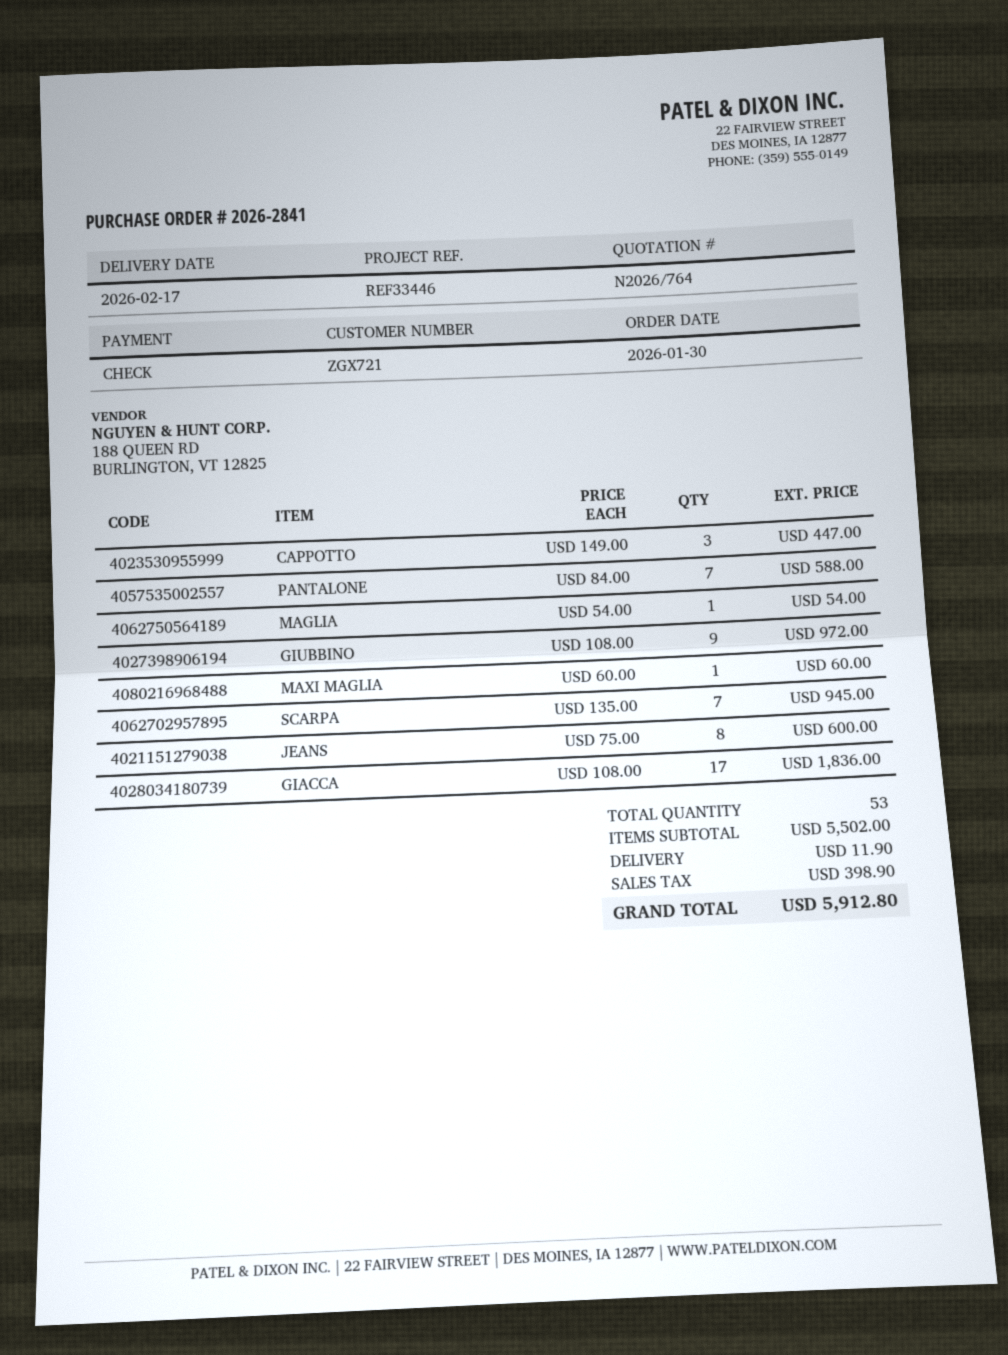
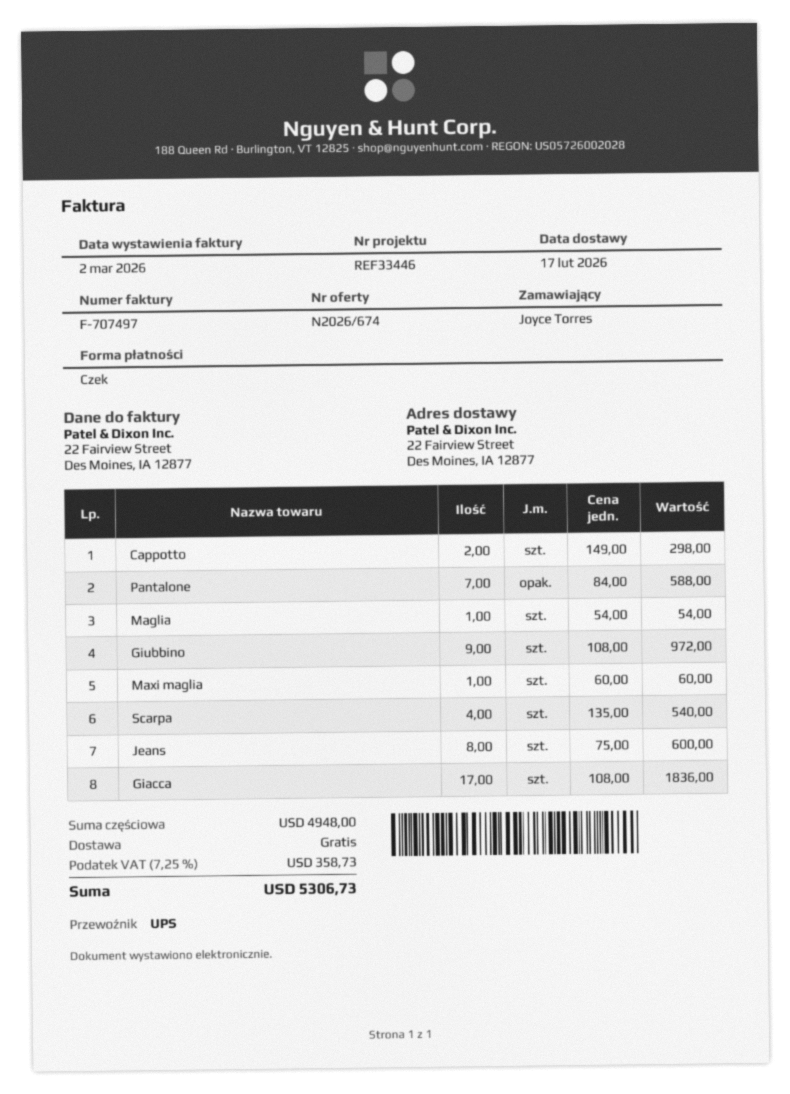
quote number: N2026/764 -> N2026/674
CAPPOTTO: 3 x 149.00 = 447.00 -> 2 x 149.00 = 298.00
SCARPA: 7 x 135.00 = 945.00 -> 4 x 135.00 = 540.00
subtotal: 5502.00 -> 4948.00
shipping: 11.90 -> 0.00
tax: 398.90 -> 358.73
total: 5912.80 -> 5306.73

